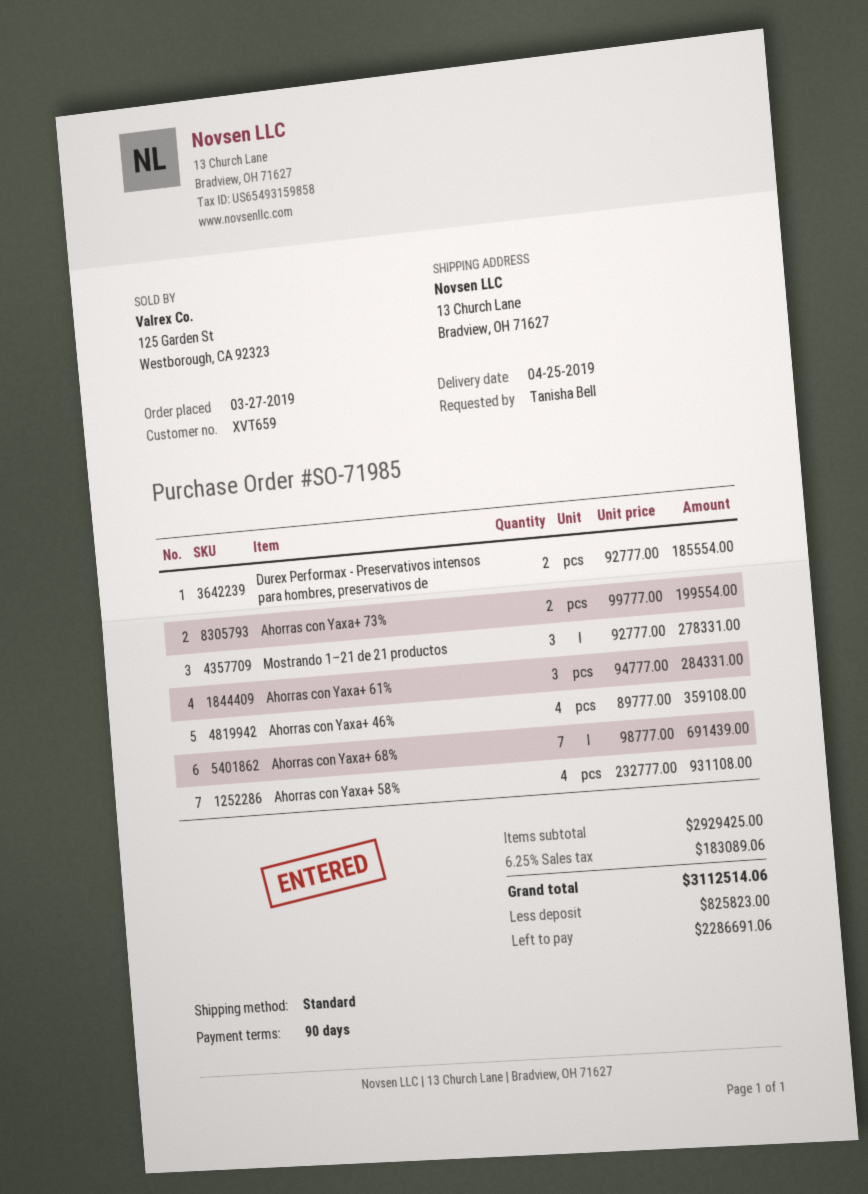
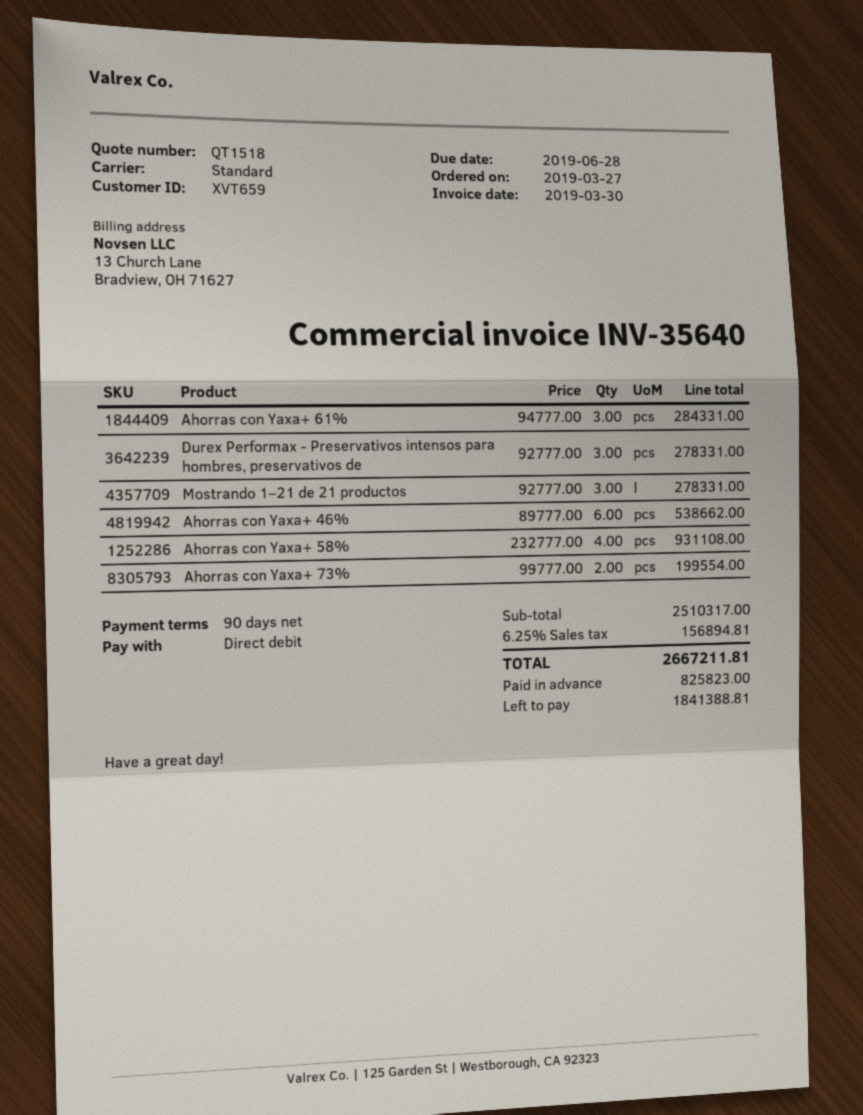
Durex Performax - Preservativos intensos para hombres, preservativos de: 2 x 92777.00 = 185554.00 -> 3 x 92777.00 = 278331.00
Ahorras con Yaxa+ 46%: 4 x 89777.00 = 359108.00 -> 6 x 89777.00 = 538662.00
Ahorras con Yaxa+ 68%: 7 x 98777.00 = 691439.00 -> none
subtotal: 2929425.00 -> 2510317.00
tax: 6.25% = 183089.06 -> 6.25% = 156894.81
total: 3112514.06 -> 2667211.81
balance: 2286691.06 -> 1841388.81

